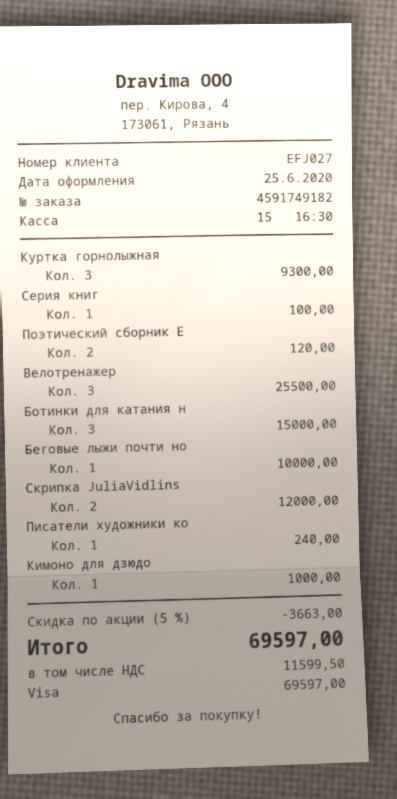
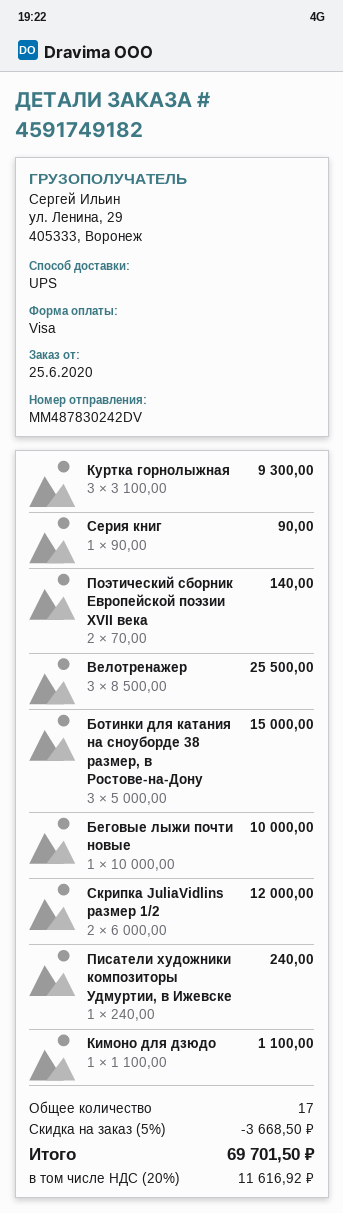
Серия книг: 1 for 100.00 -> 1 for 90.00
Поэтический сборник Е: 2 for 120.00 -> 2 for 140.00
Кимоно для дзюдо: 1 for 1000.00 -> 1 for 1100.00
discount: 5% = 3663.00 -> 5% = 3668.50
tax: 11599.50 -> 11616.92
total: 69597.00 -> 69701.50

